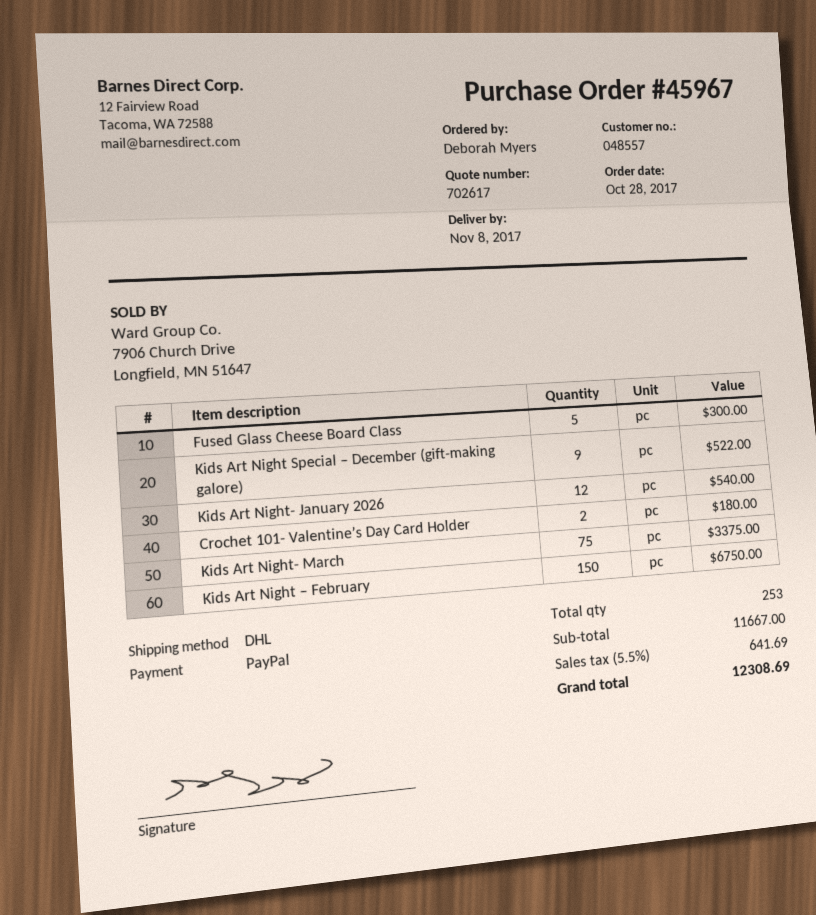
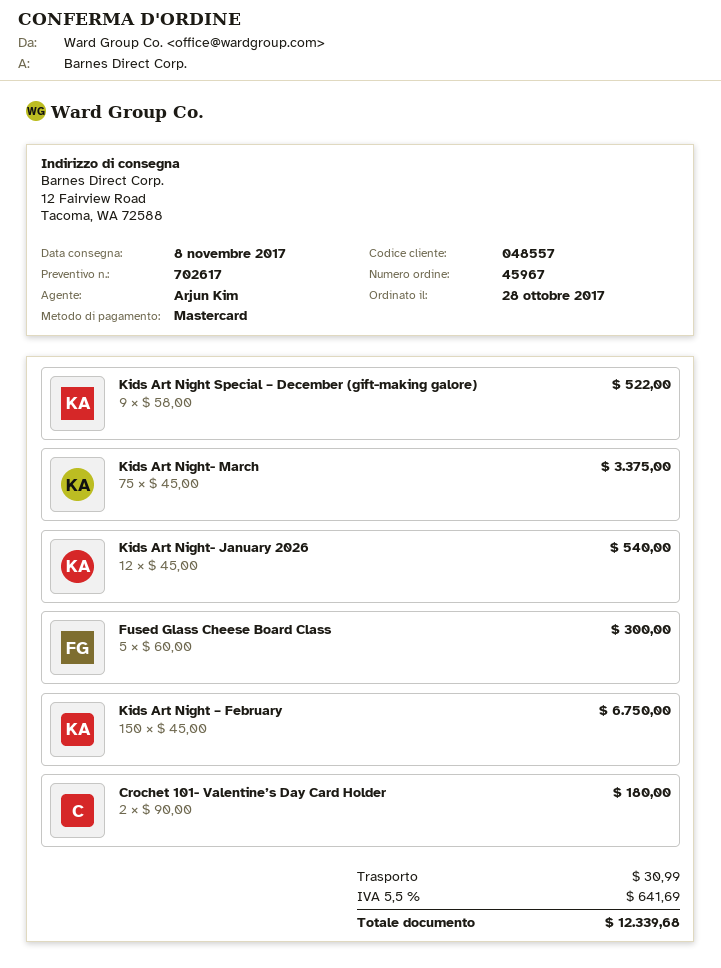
payment method: PayPal -> Mastercard
shipping: none -> 30.99
total: 12308.69 -> 12339.68

